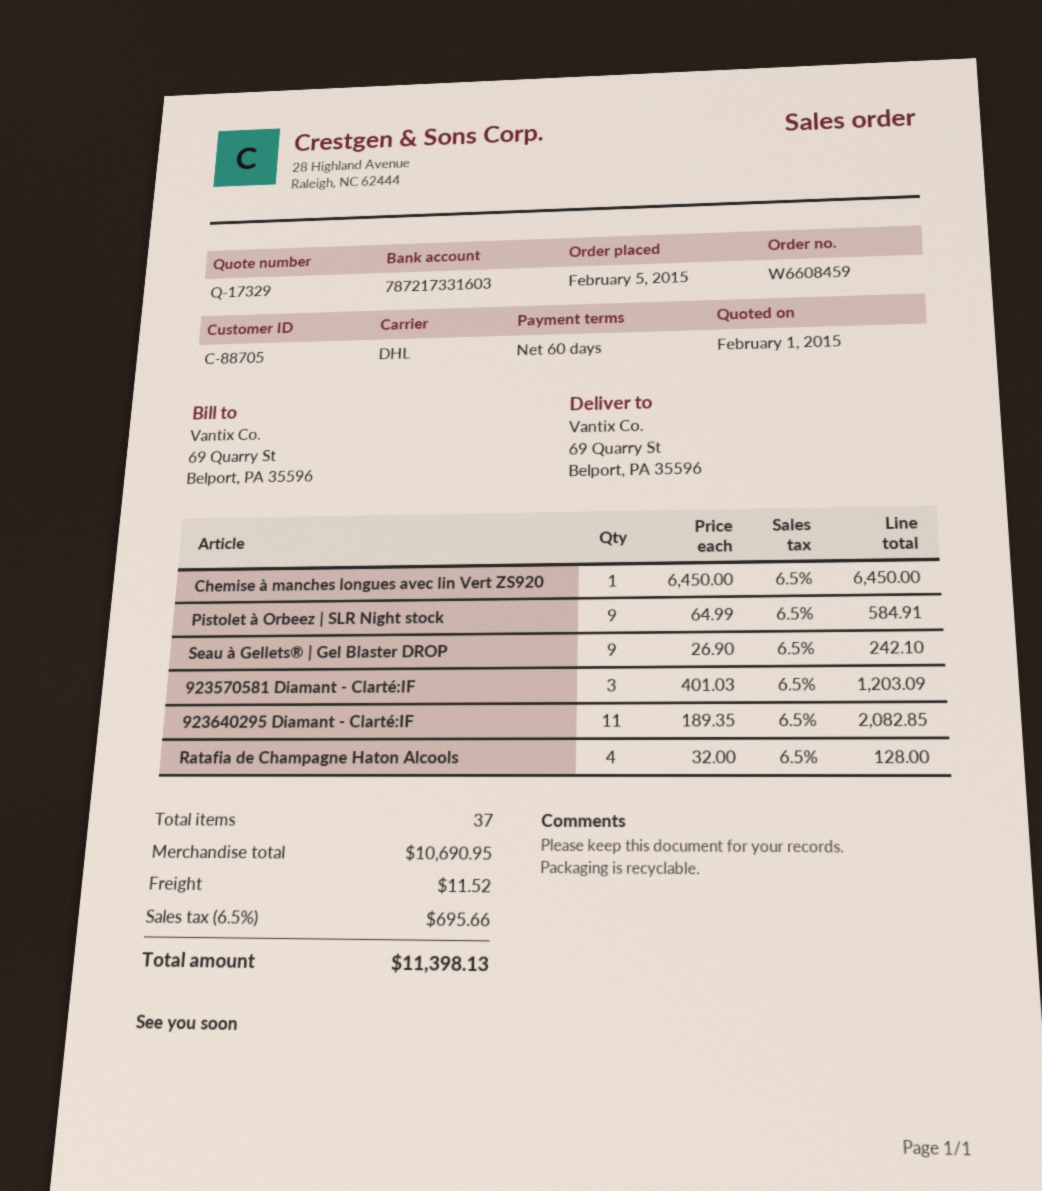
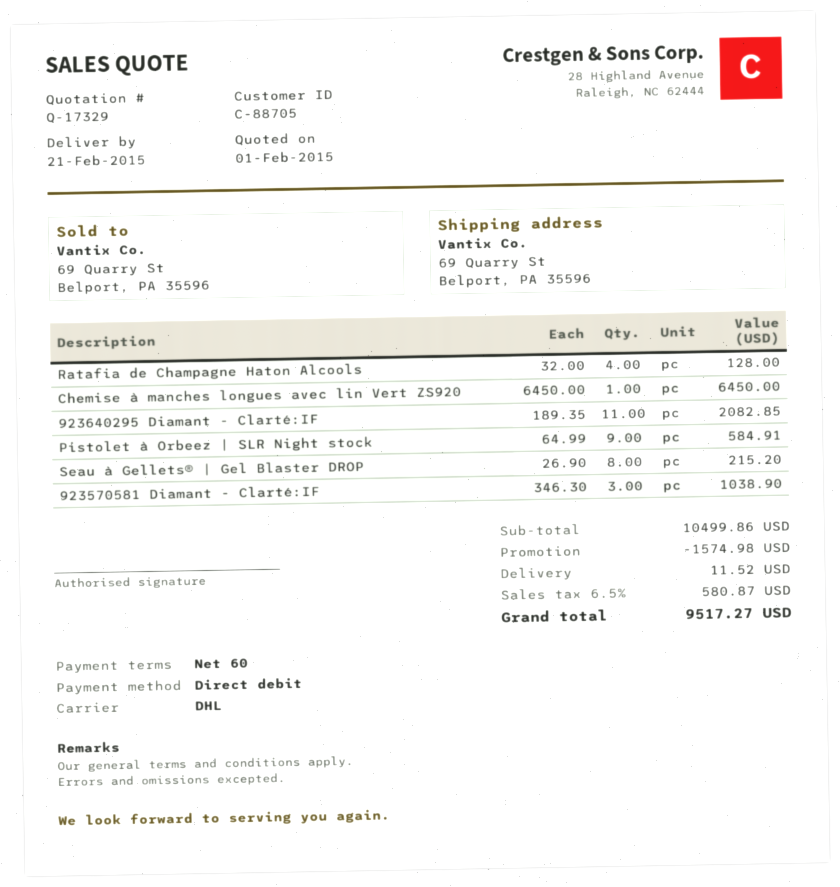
Seau à Gellets® | Gel Blaster DROP: 9 x 26.90 = 242.10 -> 8 x 26.90 = 215.20
923570581 Diamant - Clarté:IF: 3 x 401.03 = 1203.09 -> 3 x 346.30 = 1038.90
subtotal: 10690.95 -> 10499.86
discount: none -> 1574.98
tax: 6.5% = 695.66 -> 6.5% = 580.87
total: 11398.13 -> 9517.27

